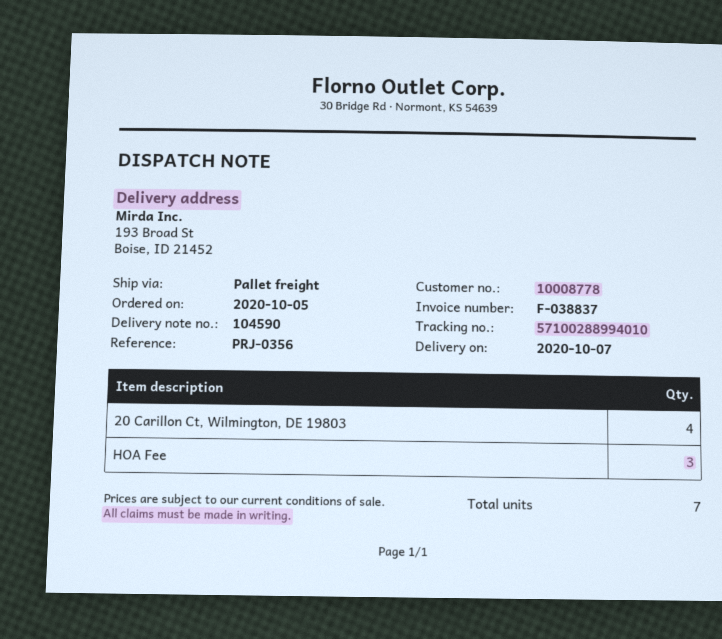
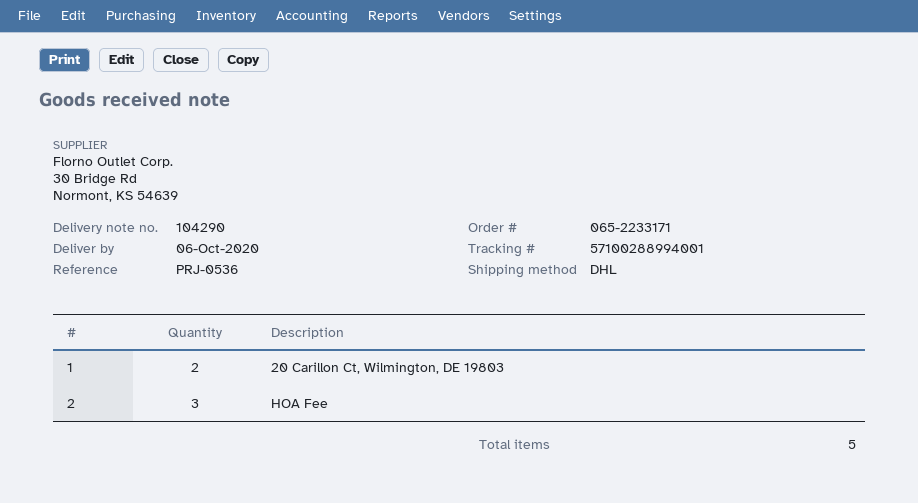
delivery note number: 104590 -> 104290
delivery date: 2020-10-07 -> 2020-10-06
reference: PRJ-0356 -> PRJ-0536
shipping method: pallet freight -> DHL
tracking number: 57100288994010 -> 57100288994001
20 Carillon Ct, Wilmington, DE 19803: 4 -> 2
total quantity: 7 -> 5

